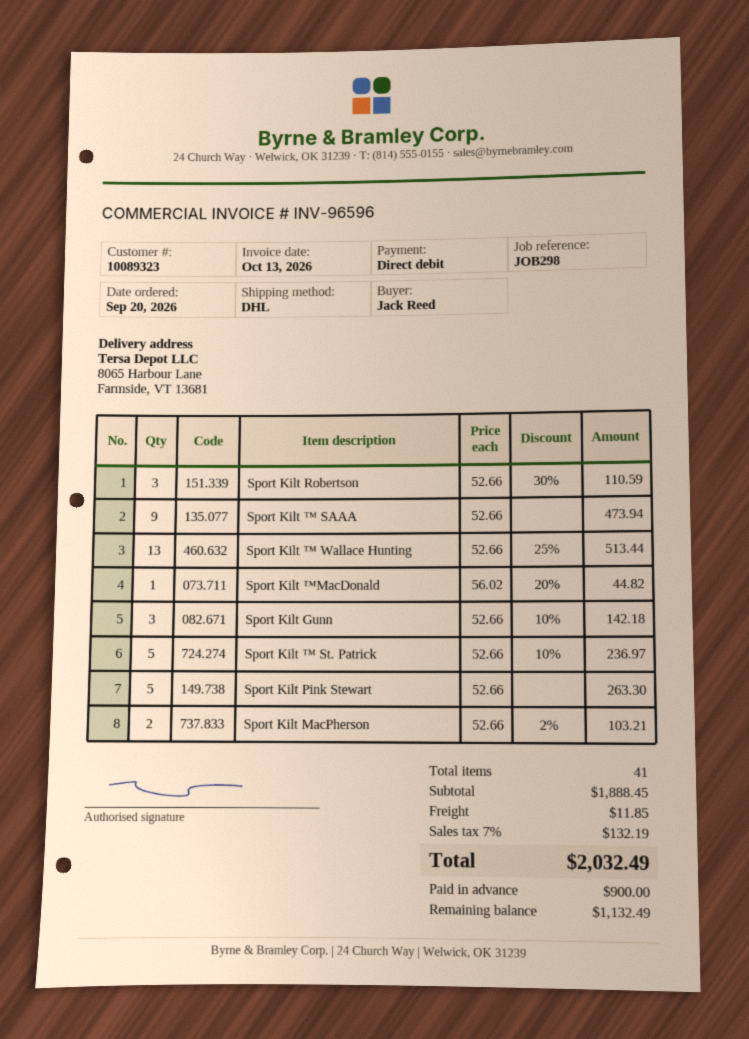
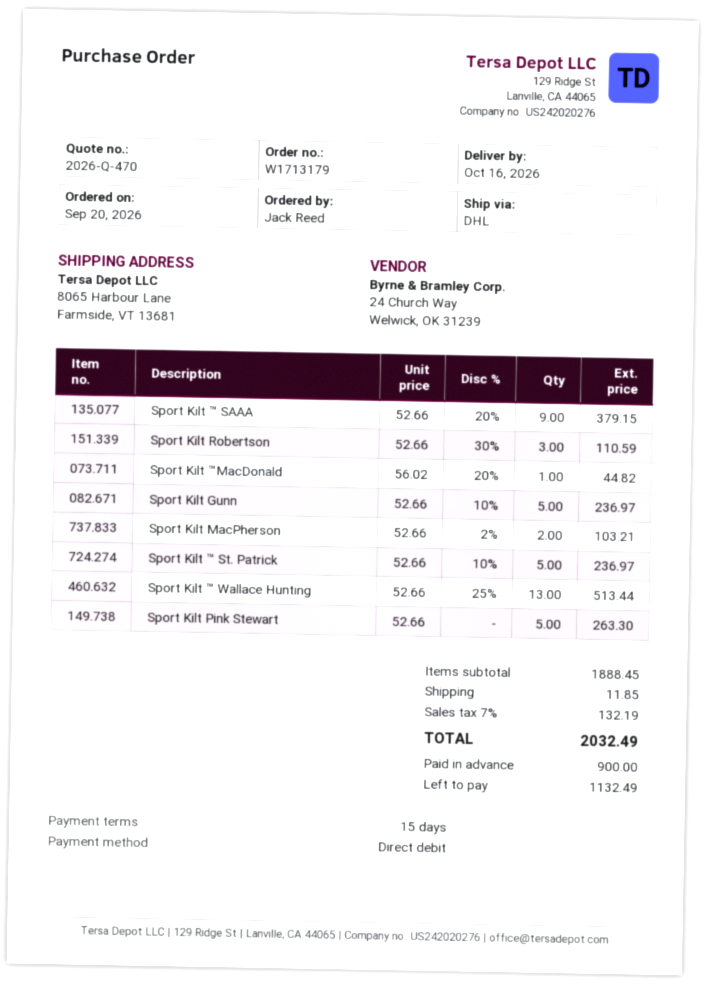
Sport Kilt ™ SAAA: 9 x 52.66 = 473.94 -> 9 x 52.66 - 20% = 379.15
Sport Kilt Gunn: 3 x 52.66 - 10% = 142.18 -> 5 x 52.66 - 10% = 236.97

